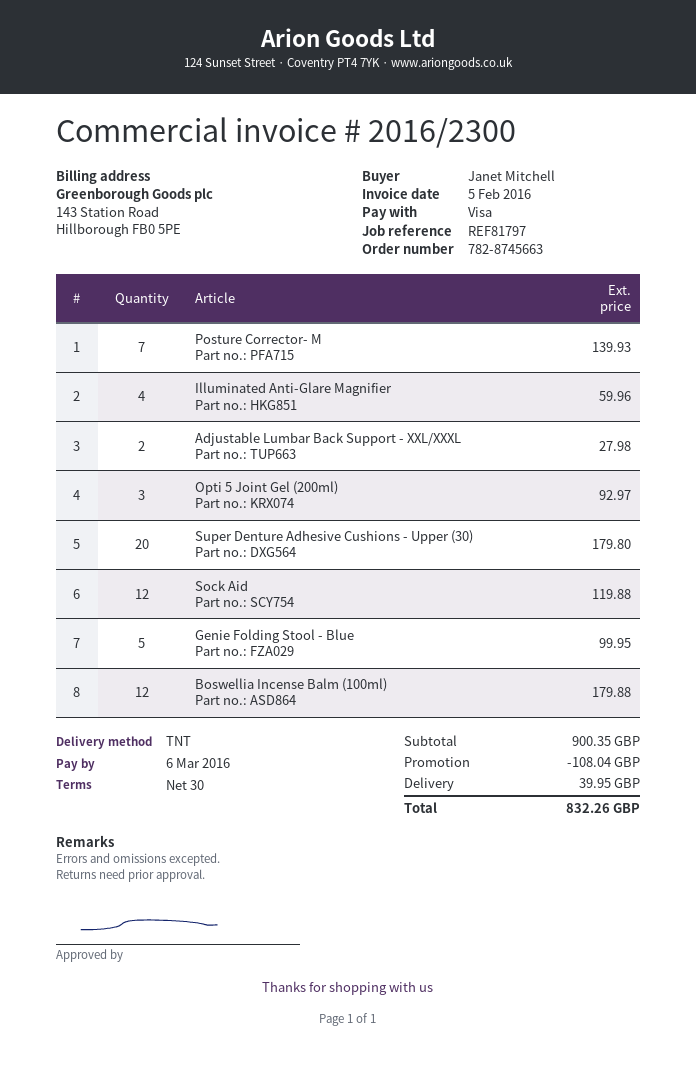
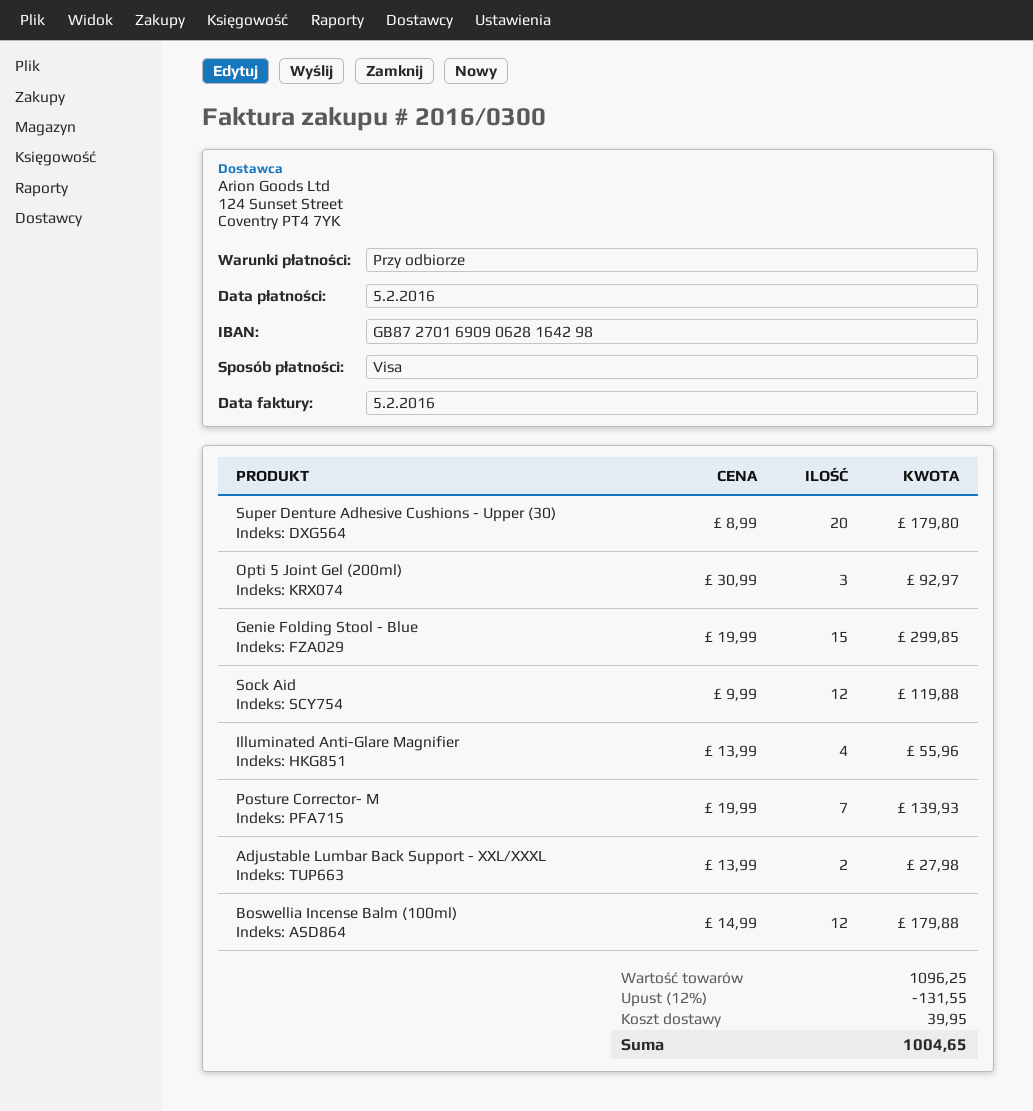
invoice number: 2016/2300 -> 2016/0300
payment terms: 30 days -> on receipt
due date: 2016-03-06 -> 2016-02-05
Illuminated Anti-Glare Magnifier: 4 for 59.96 -> 4 for 55.96
Genie Folding Stool - Blue: 5 for 99.95 -> 15 for 299.85
subtotal: 900.35 -> 1096.25
discount: 108.04 -> 131.55
total: 832.26 -> 1004.65

